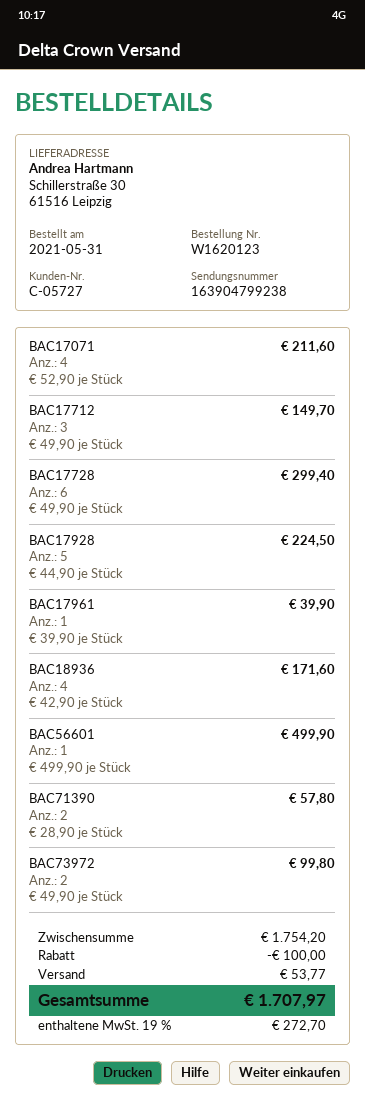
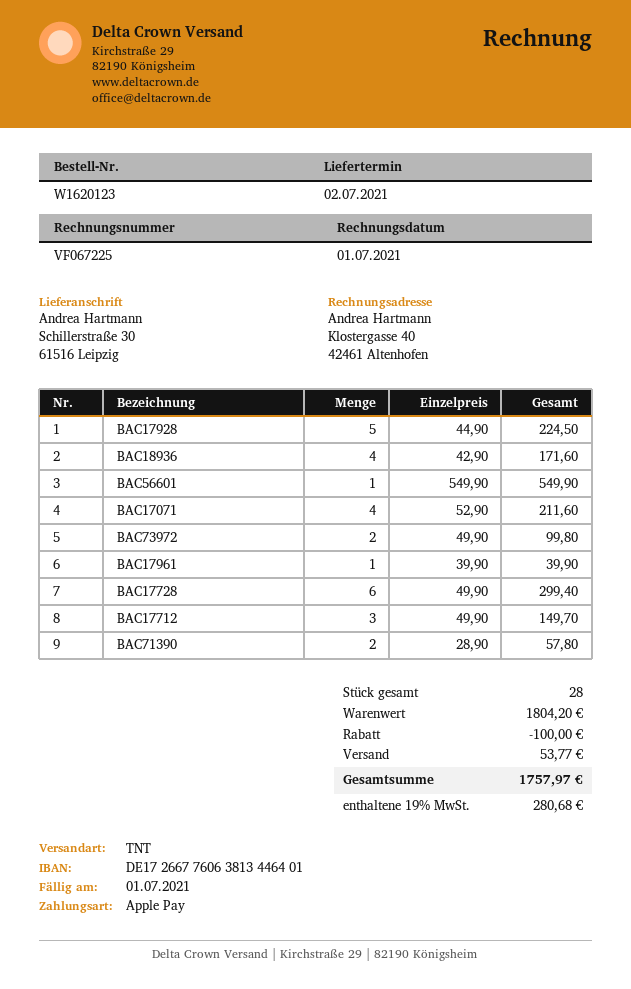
BAC56601: 1 x 499.90 = 499.90 -> 1 x 549.90 = 549.90
subtotal: 1754.20 -> 1804.20
tax: 19% = 272.70 -> 19% = 280.68
total: 1707.97 -> 1757.97

